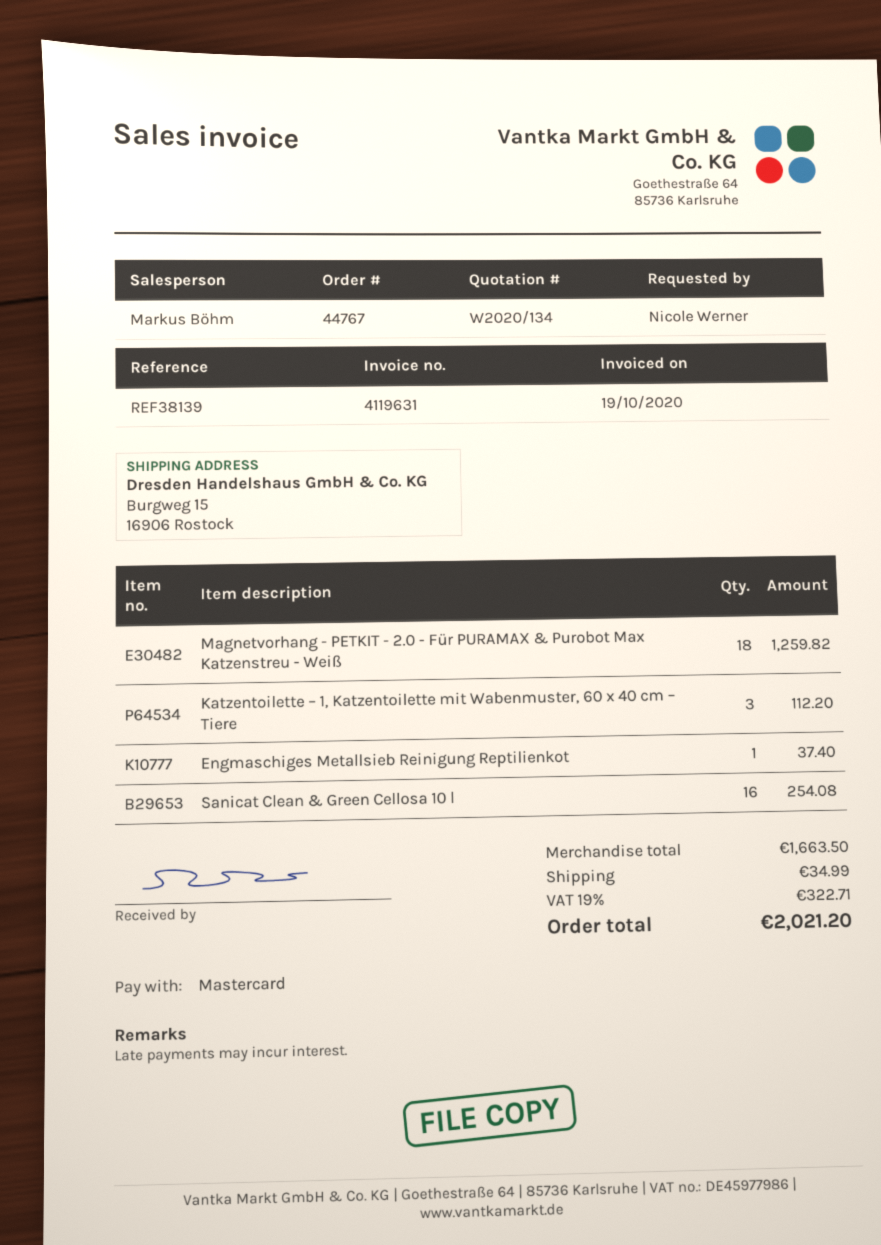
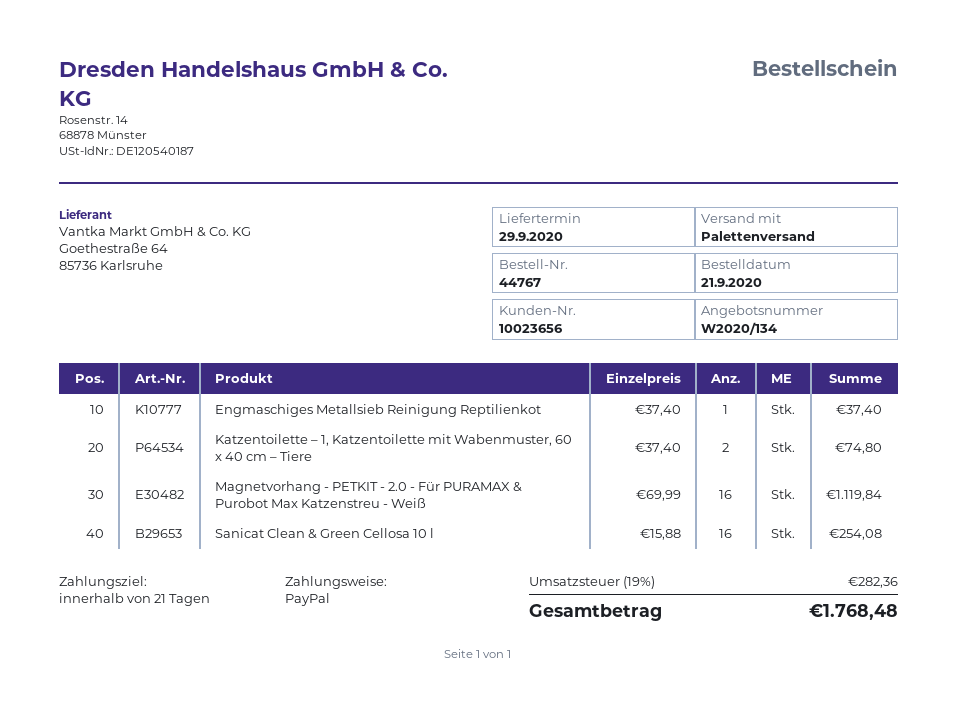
payment method: Mastercard -> PayPal
Magnetvorhang - PETKIT - 2.0 - Für PURAMAX & Purobot Max Katzenstreu - Weiß: 18 for 1259.82 -> 16 for 1119.84
Katzentoilette – 1, Katzentoilette mit Wabenmuster, 60 x 40 cm – Tiere: 3 for 112.20 -> 2 for 74.80
shipping: 34.99 -> none
tax: 19% = 322.71 -> 19% = 282.36
total: 2021.20 -> 1768.48

